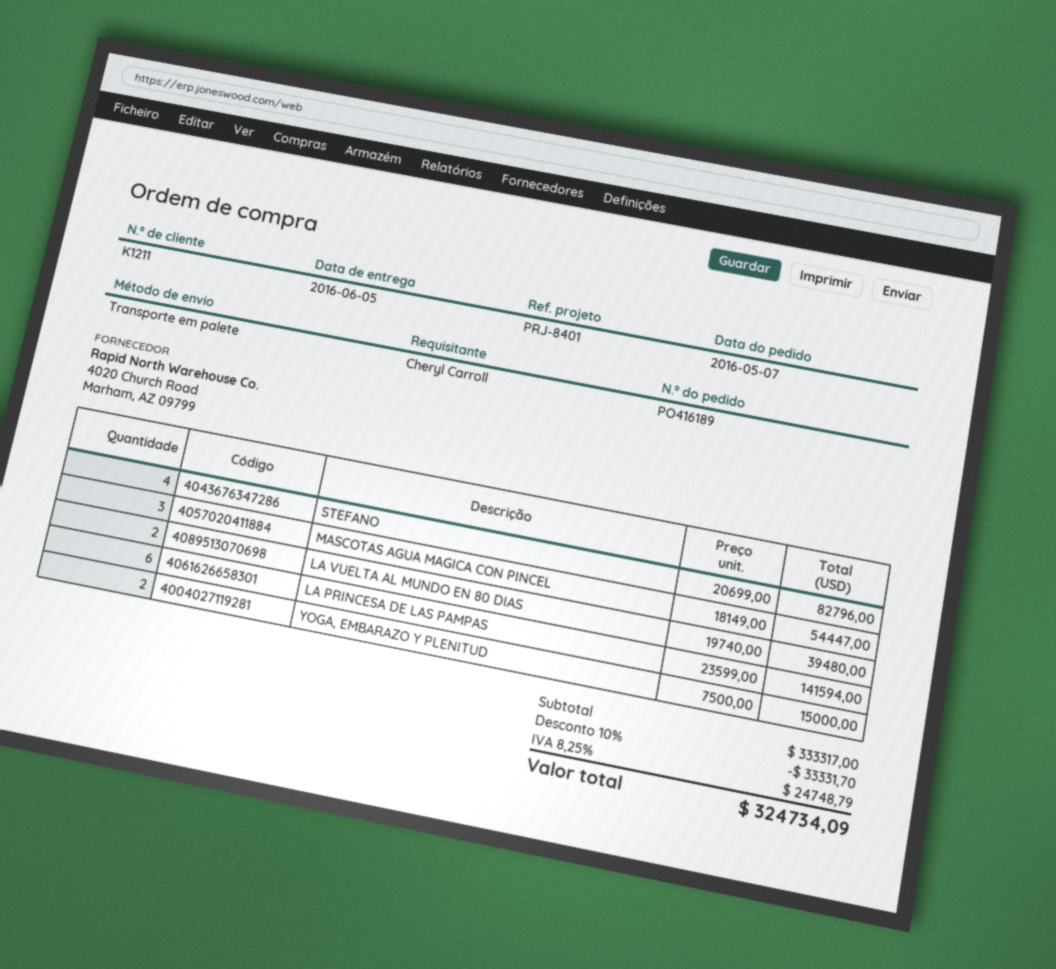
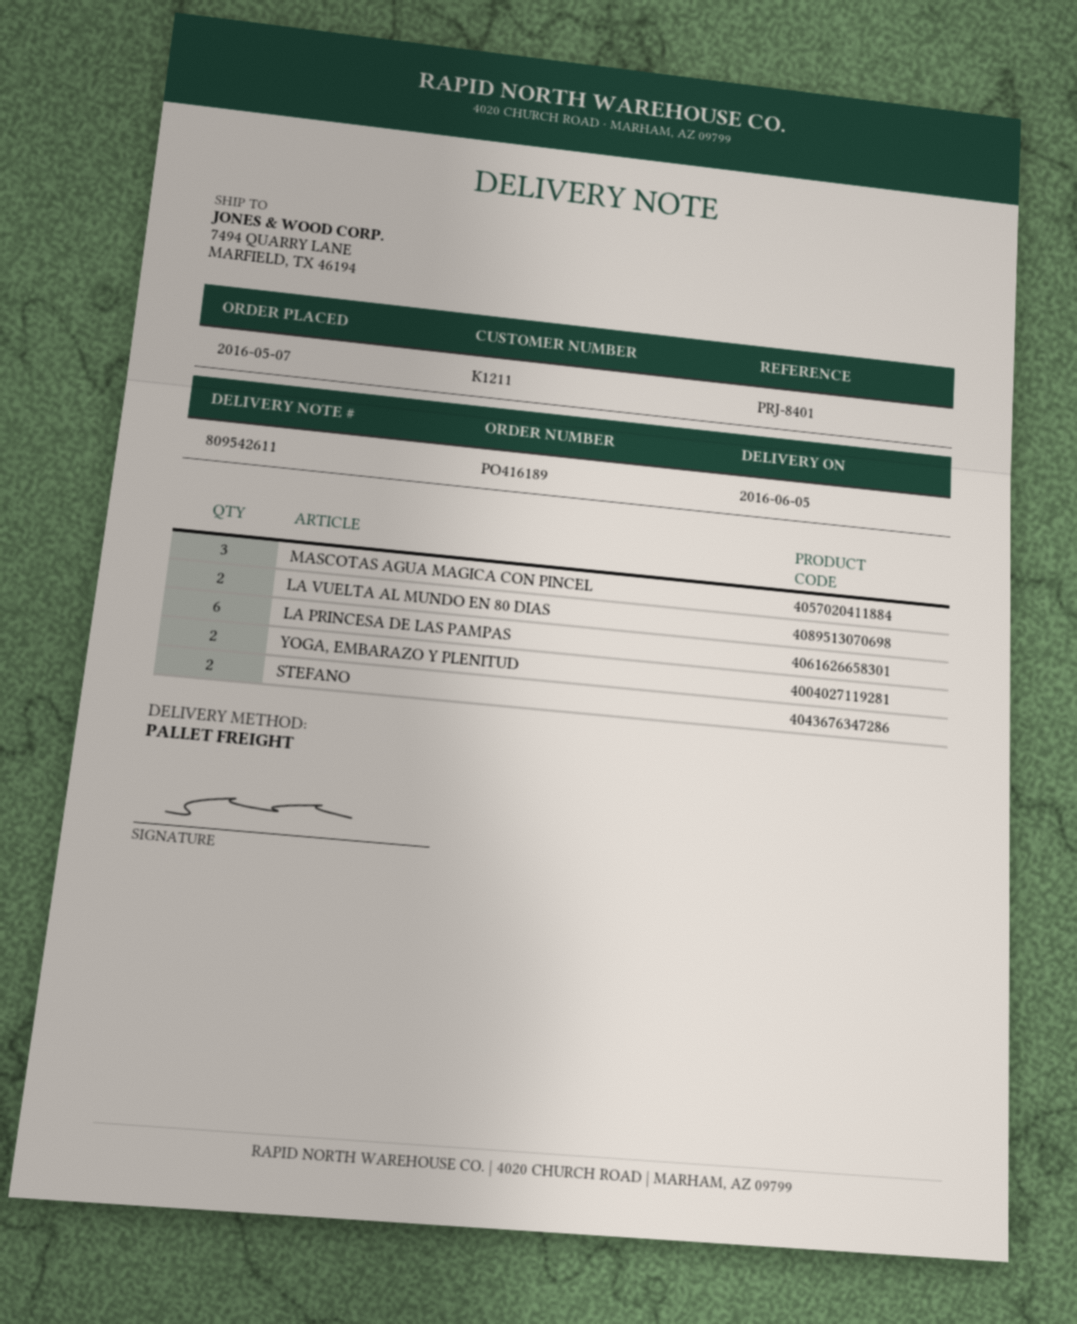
STEFANO: 4 -> 2

